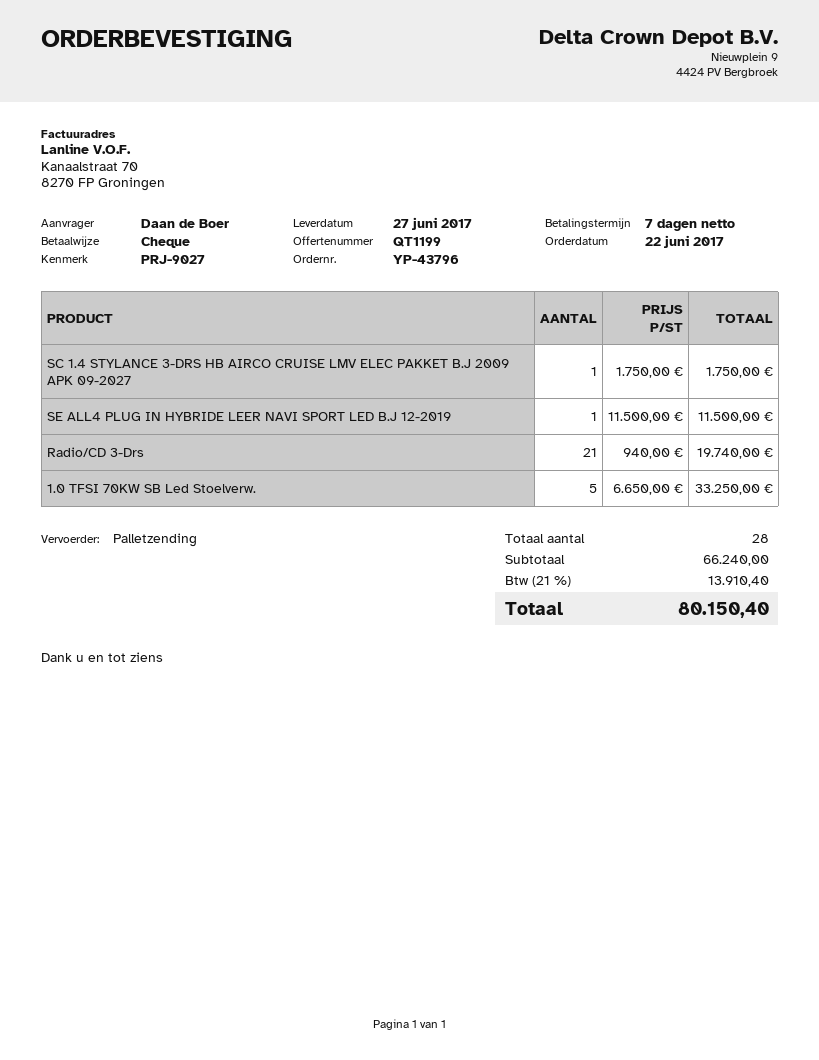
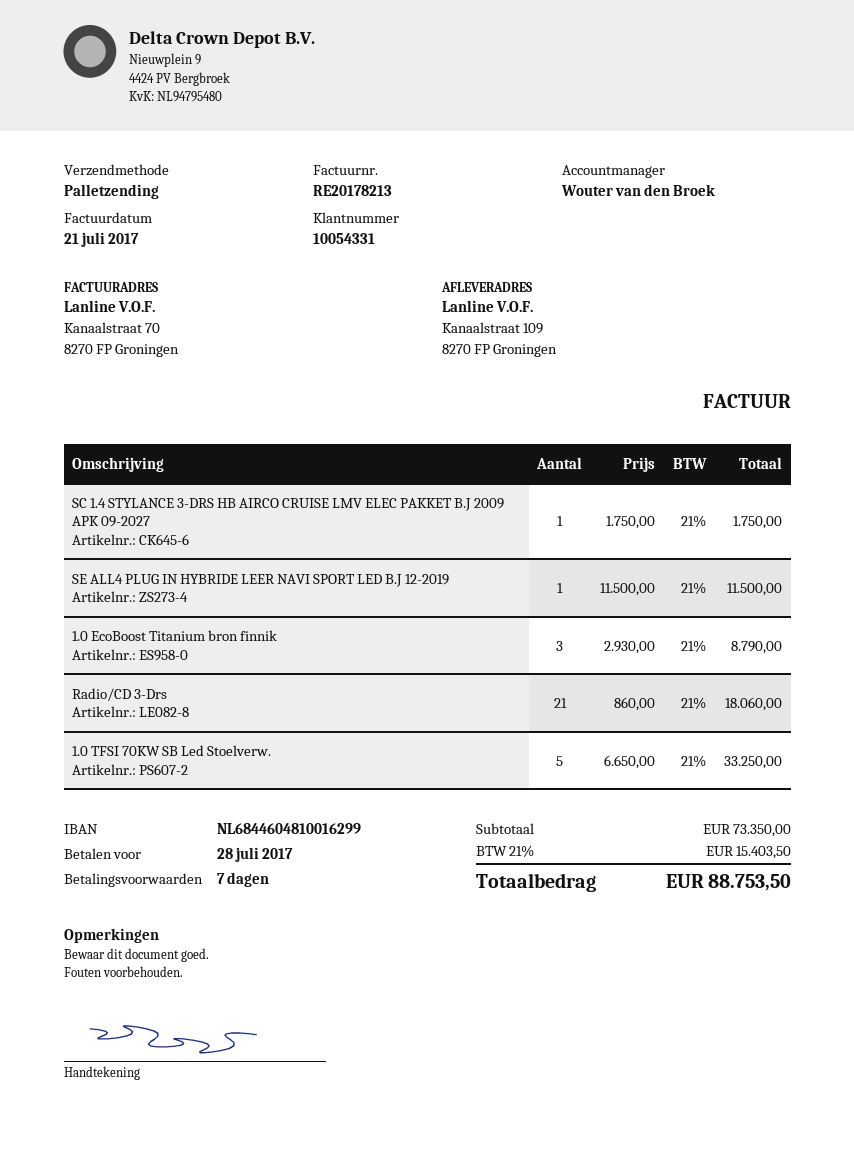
Radio/CD 3-Drs: 21 x 940.00 = 19740.00 -> 21 x 860.00 = 18060.00
1.0 EcoBoost Titanium bron finnik: none -> 3 x 2930.00 = 8790.00
subtotal: 66240.00 -> 73350.00
tax: 21% = 13910.40 -> 21% = 15403.50
total: 80150.40 -> 88753.50

